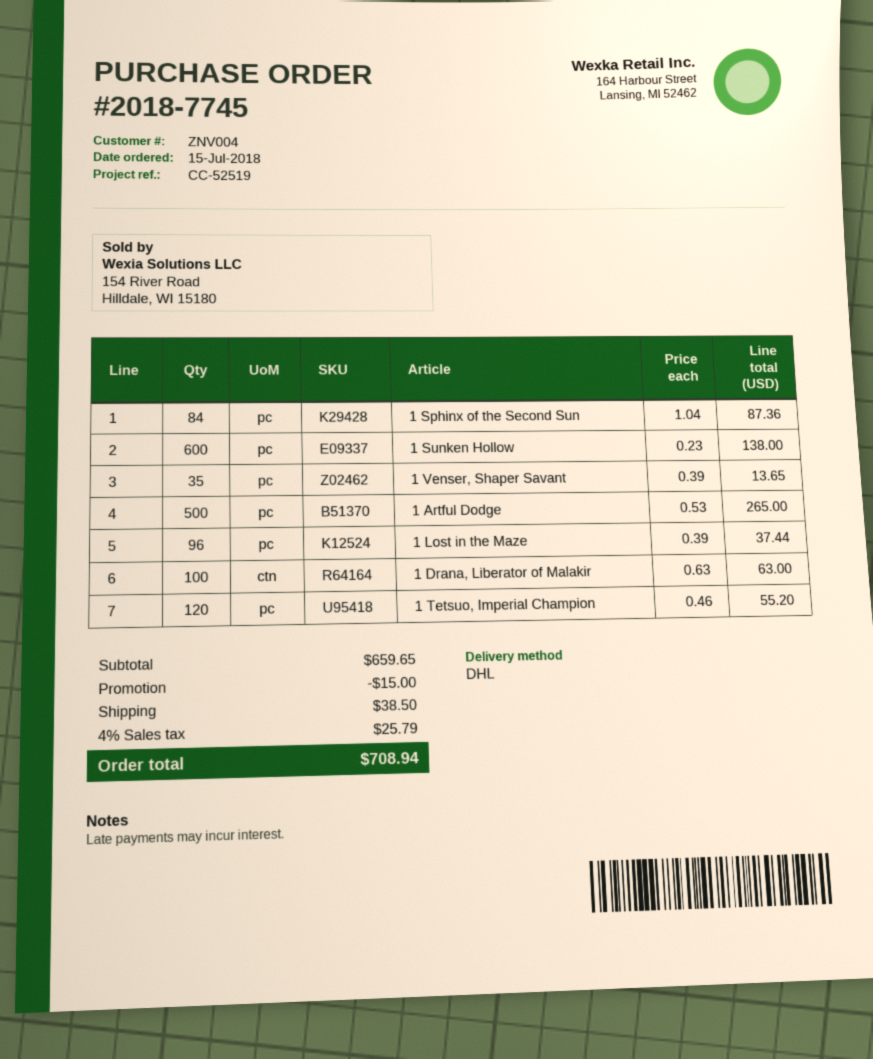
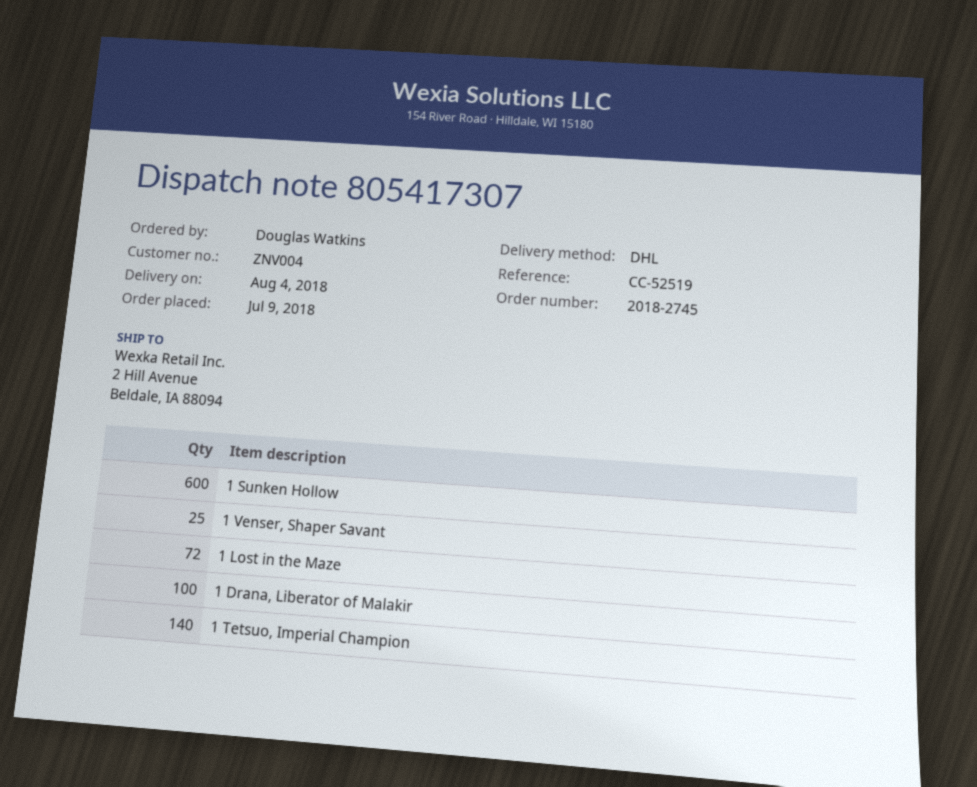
order number: 2018-7745 -> 2018-2745
order date: 2018-07-15 -> 2018-07-09
1 Sphinx of the Second Sun: 84 -> none
1 Venser, Shaper Savant: 35 -> 25
1 Artful Dodge: 500 -> none
1 Lost in the Maze: 96 -> 72
1 Tetsuo, Imperial Champion: 120 -> 140

